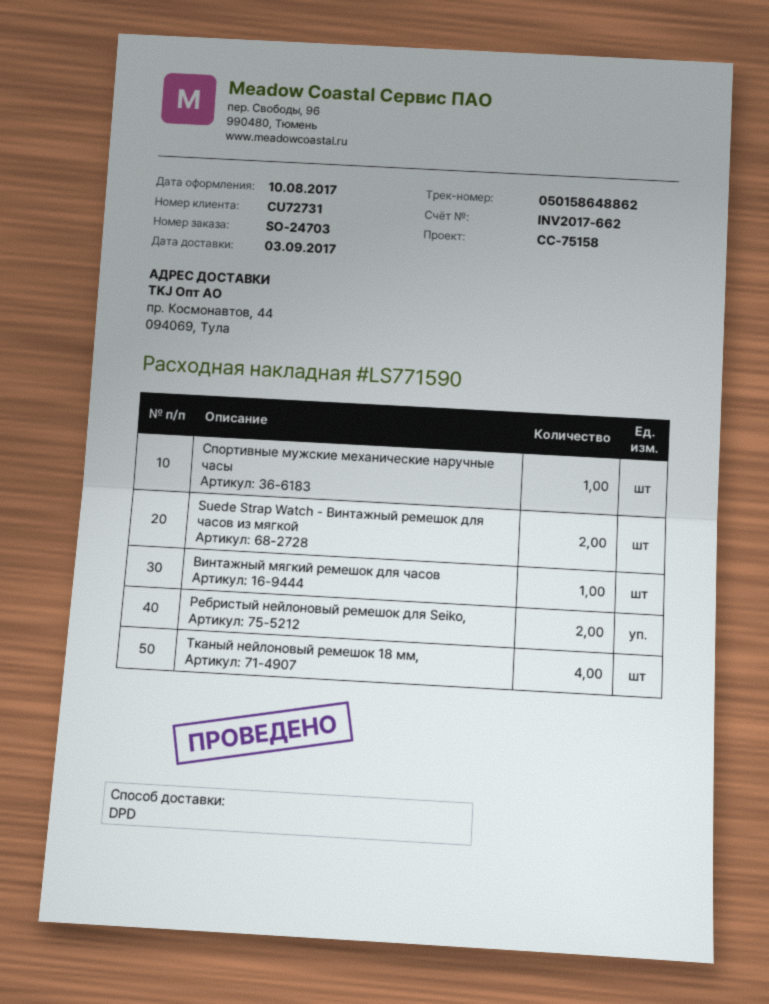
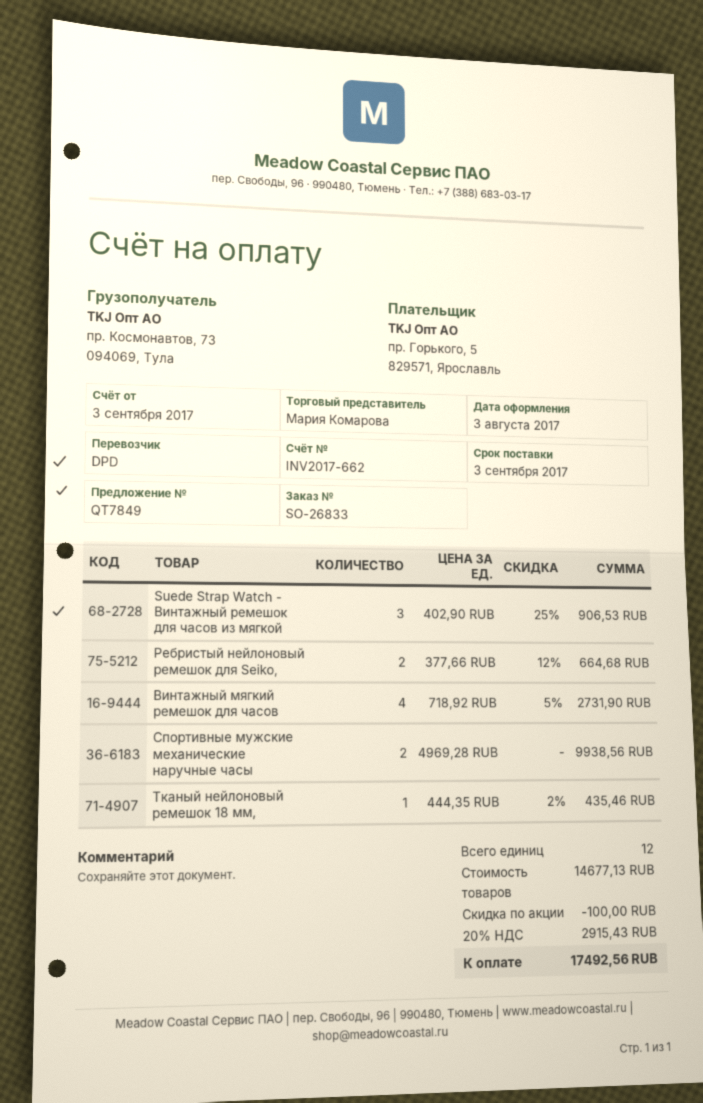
order number: SO-24703 -> SO-26833
order date: 2017-08-10 -> 2017-08-03
ship to: пр. Космонавтов, 44, 094069, Тула -> пр. Космонавтов, 73, 094069, Тула
Спортивные мужские механические наручные часы: 1 -> 2
Suede Strap Watch - Винтажный ремешок для часов из мягкой: 2 -> 3
Винтажный мягкий ремешок для часов: 1 -> 4
Тканый нейлоновый ремешок 18 мм,: 4 -> 1

